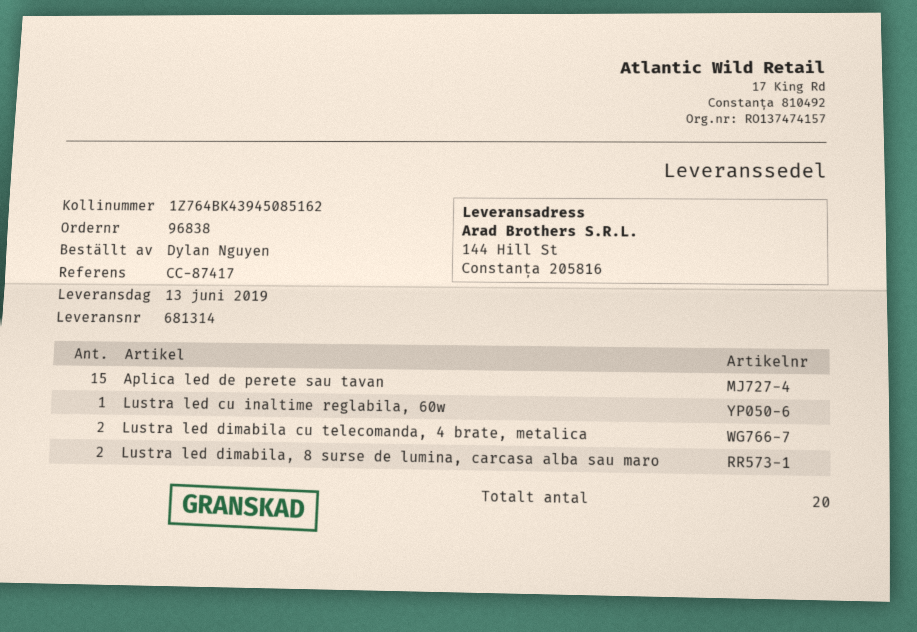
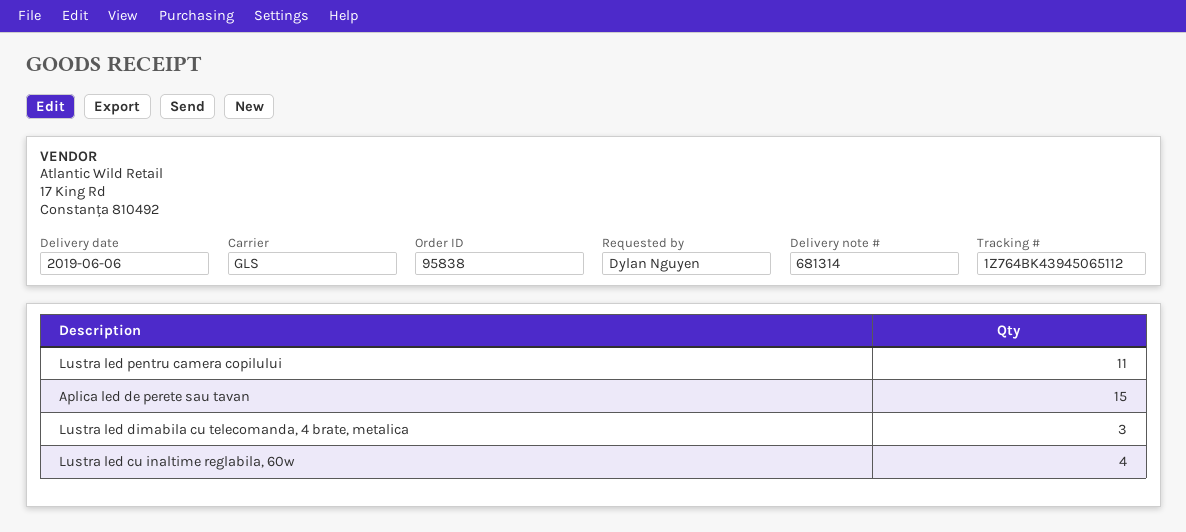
order number: 96838 -> 95838
delivery date: 2019-06-13 -> 2019-06-06
tracking number: 1Z764BK43945085162 -> 1Z764BK43945065112
Lustra led cu inaltime reglabila, 60w: 1 -> 4
Lustra led dimabila cu telecomanda, 4 brate, metalica: 2 -> 3
Lustra led dimabila, 8 surse de lumina, carcasa alba sau maro: 2 -> none
Lustra led pentru camera copilului: none -> 11

